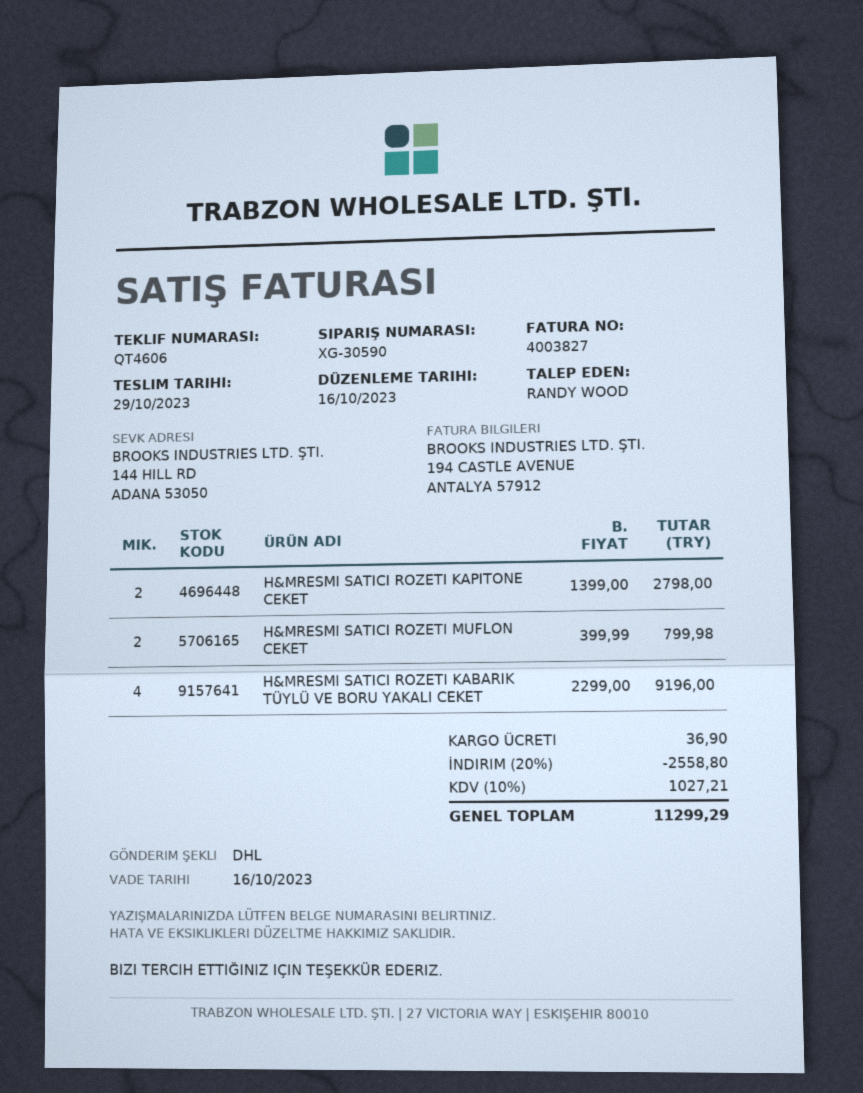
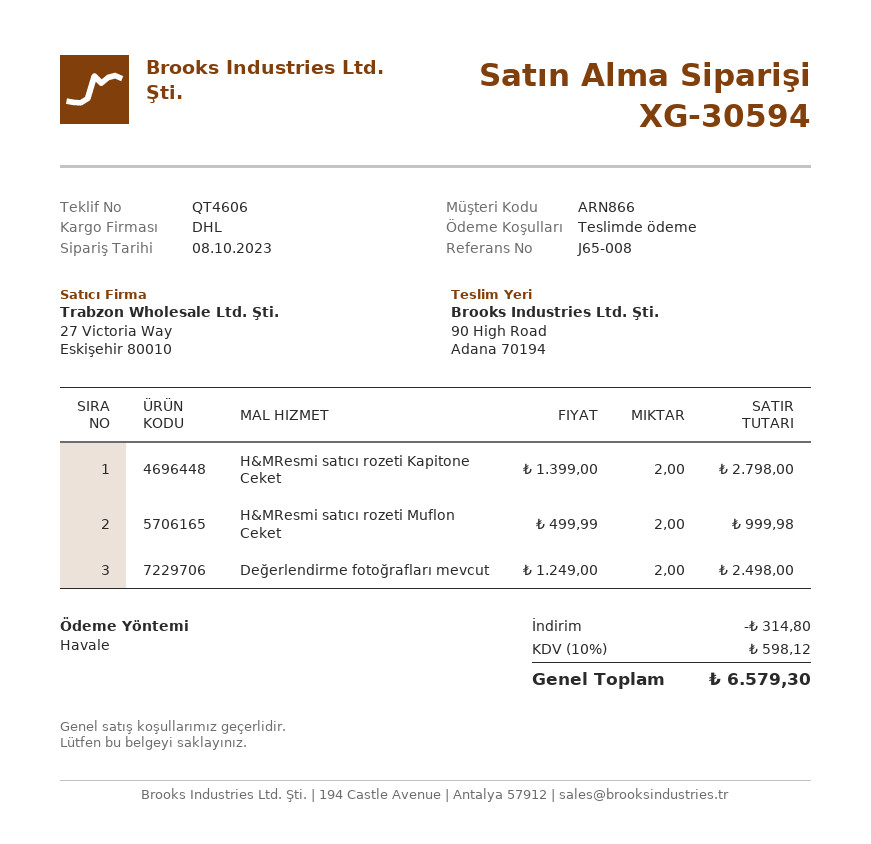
order number: XG-30590 -> XG-30594
ship to: 144 HILL RD, ADANA 53050 -> 90 High Road, Adana 70194
H&MRESMI SATICI ROZETI MUFLON CEKET: 2 x 399.99 = 799.98 -> 2 x 499.99 = 999.98
H&MRESMI SATICI ROZETI KABARIK TÜYLÜ VE BORU YAKALI CEKET: 4 x 2299.00 = 9196.00 -> none
Değerlendirme fotoğrafları mevcut: none -> 2 x 1249.00 = 2498.00
discount: 2558.80 -> 314.80
shipping: 36.90 -> none
tax: 10% = 1027.21 -> 10% = 598.12
total: 11299.29 -> 6579.30

